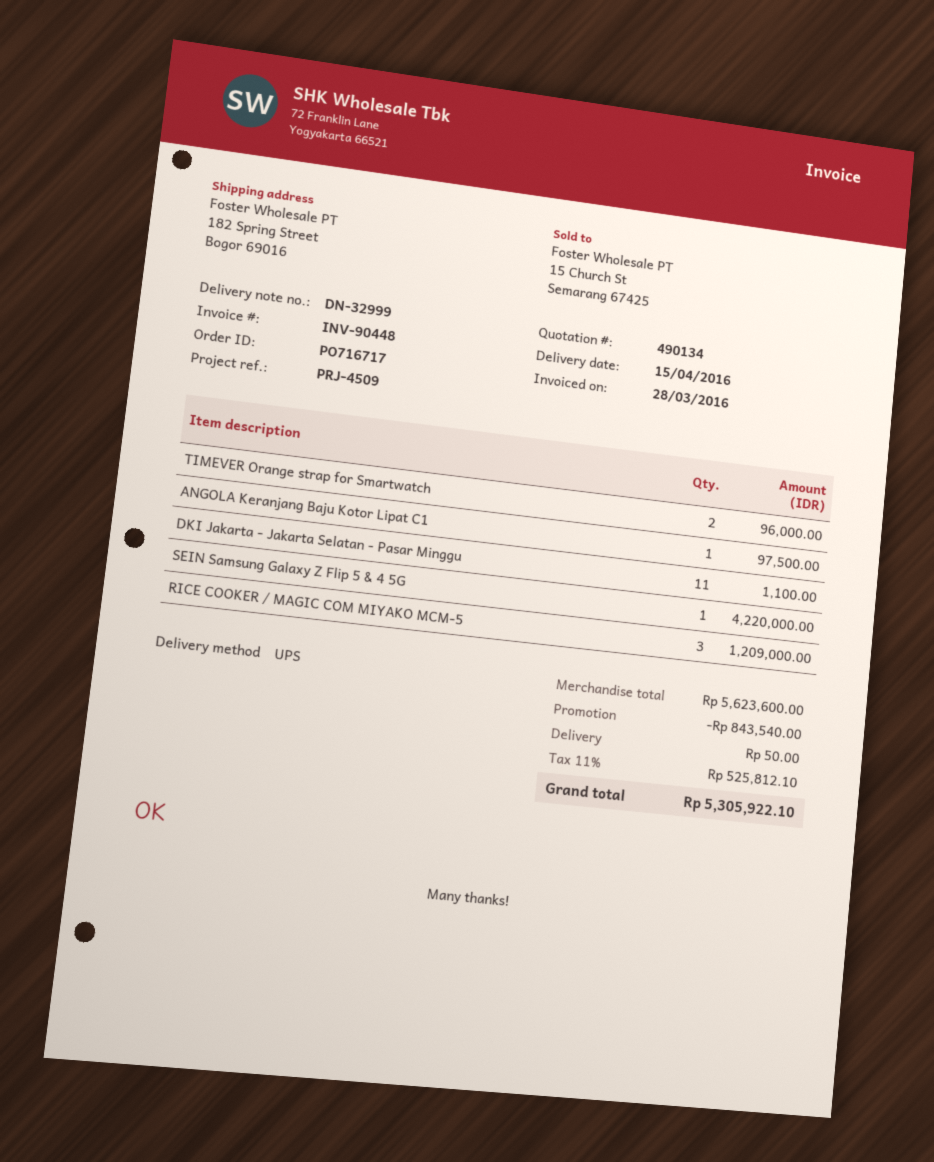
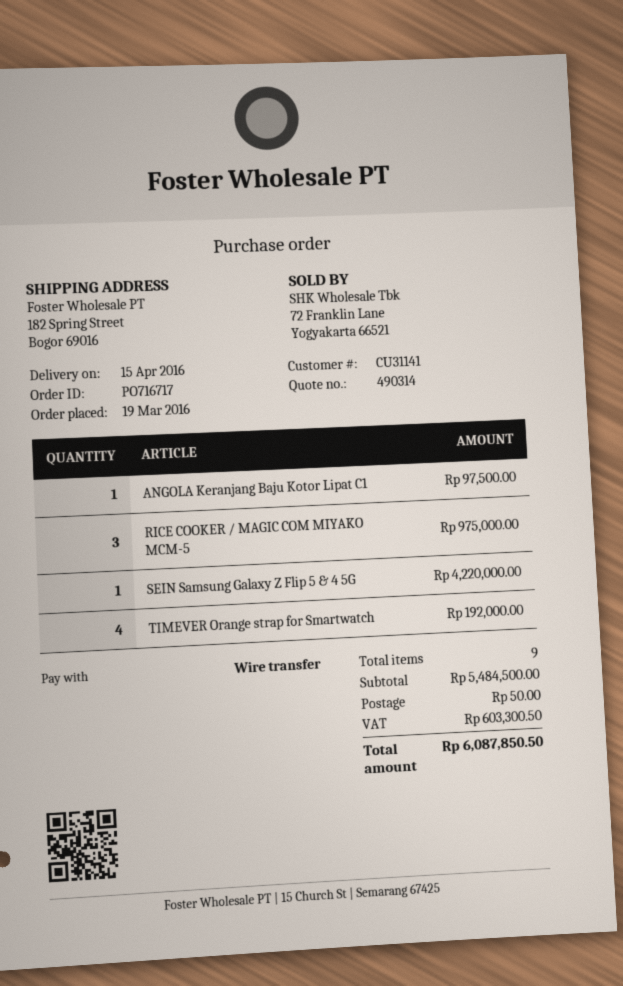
quote number: 490134 -> 490314
TIMEVER Orange strap for Smartwatch: 2 for 96000.00 -> 4 for 192000.00
DKI Jakarta - Jakarta Selatan - Pasar Minggu: 11 for 1100.00 -> none
RICE COOKER / MAGIC COM MIYAKO MCM-5: 3 for 1209000.00 -> 3 for 975000.00
subtotal: 5623600.00 -> 5484500.00
discount: 843540.00 -> none
tax: 525812.10 -> 603300.50
total: 5305922.10 -> 6087850.50

